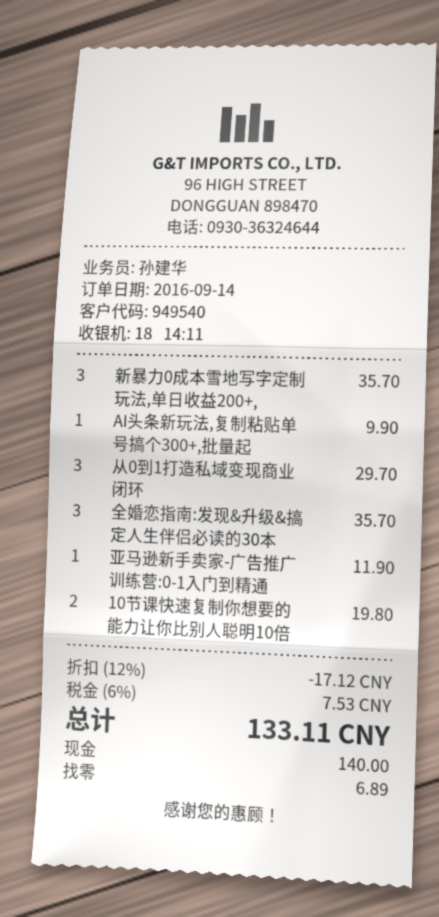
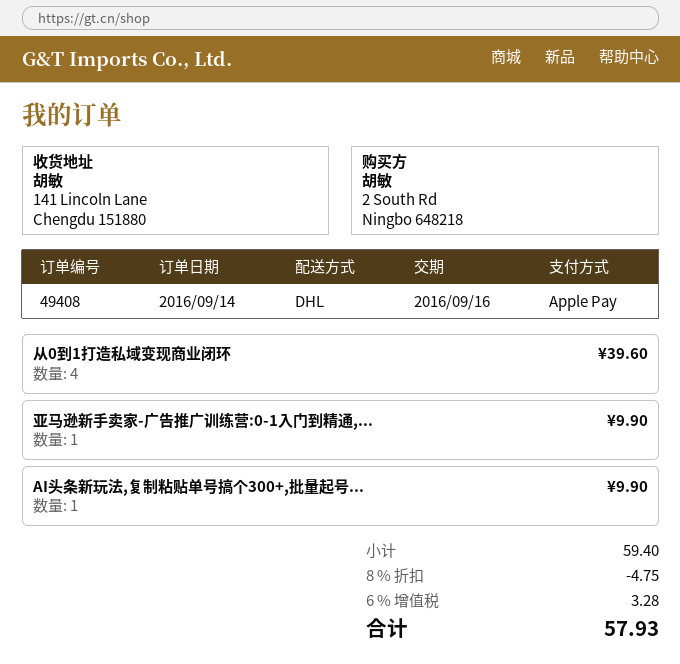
payment method: cash -> Apple Pay
新暴力0成本雪地写字定制玩法,单日收益200+,: 3 for 35.70 -> none
从0到1打造私域变现商业闭环: 3 for 29.70 -> 4 for 39.60
全婚恋指南:发现&升级&搞定人生伴侣必读的30本: 3 for 35.70 -> none
亚马逊新手卖家-广告推广训练营:0-1入门到精通: 1 for 11.90 -> 1 for 9.90
10节课快速复制你想要的能力让你比别人聪明10倍: 2 for 19.80 -> none
discount: 12% = 17.12 -> 8% = 4.75
tax: 6% = 7.53 -> 6% = 3.28
total: 133.11 -> 57.93

